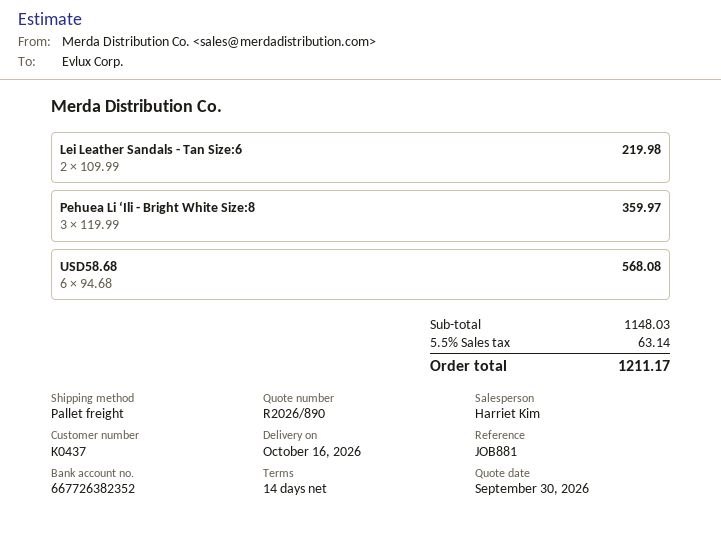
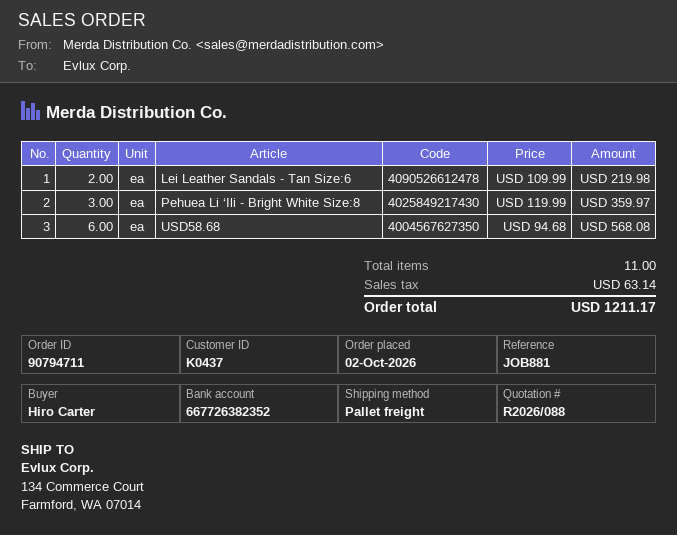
quote number: R2026/890 -> R2026/088

